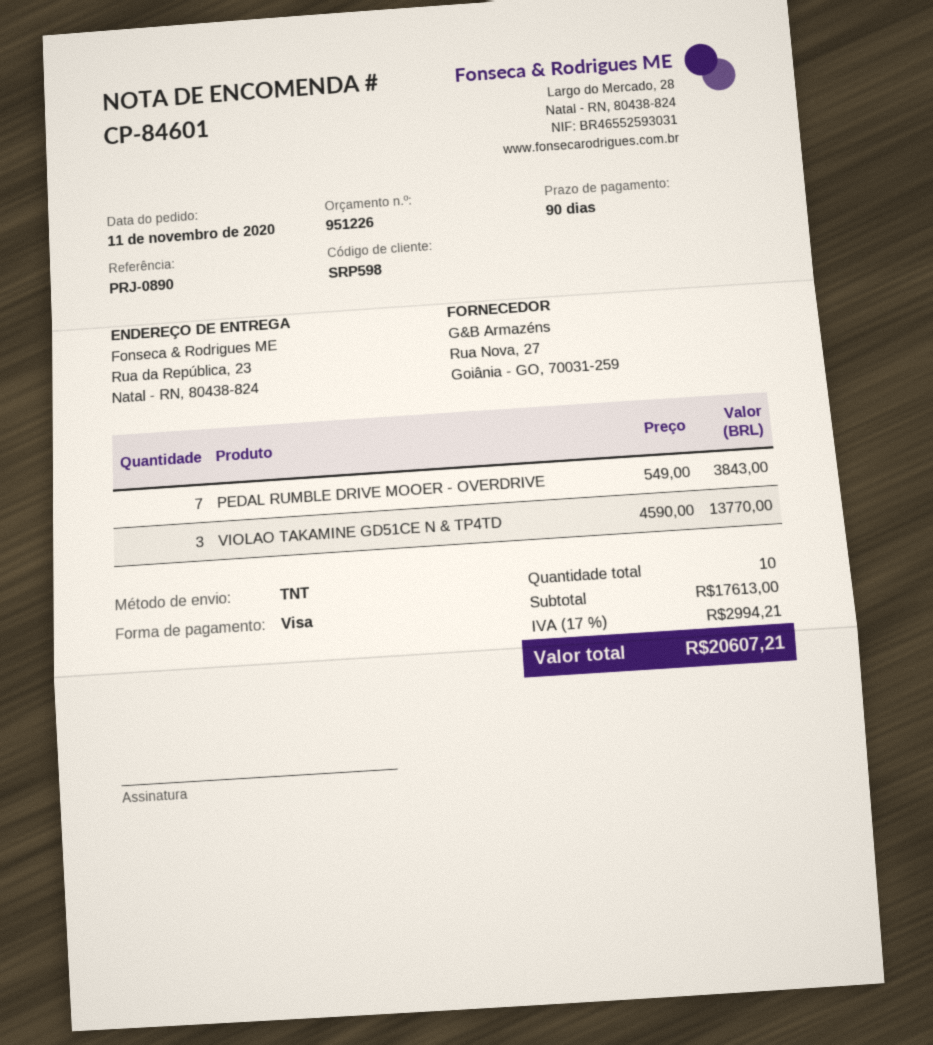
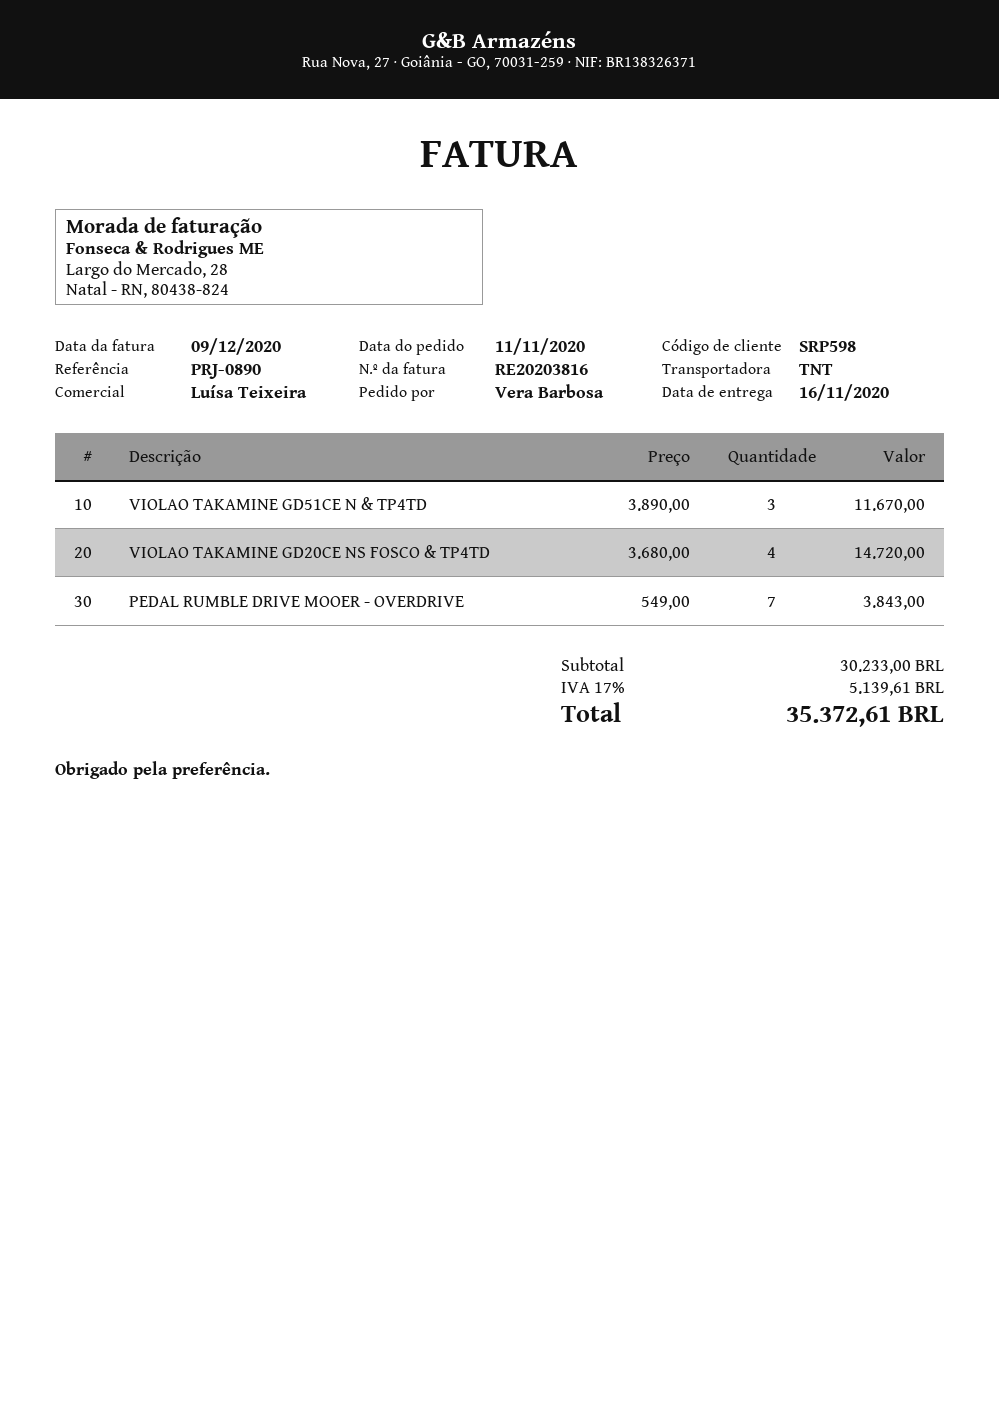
VIOLAO TAKAMINE GD51CE N & TP4TD: 3 x 4590.00 = 13770.00 -> 3 x 3890.00 = 11670.00
VIOLAO TAKAMINE GD20CE NS FOSCO & TP4TD: none -> 4 x 3680.00 = 14720.00
subtotal: 17613.00 -> 30233.00
tax: 17% = 2994.21 -> 17% = 5139.61
total: 20607.21 -> 35372.61

